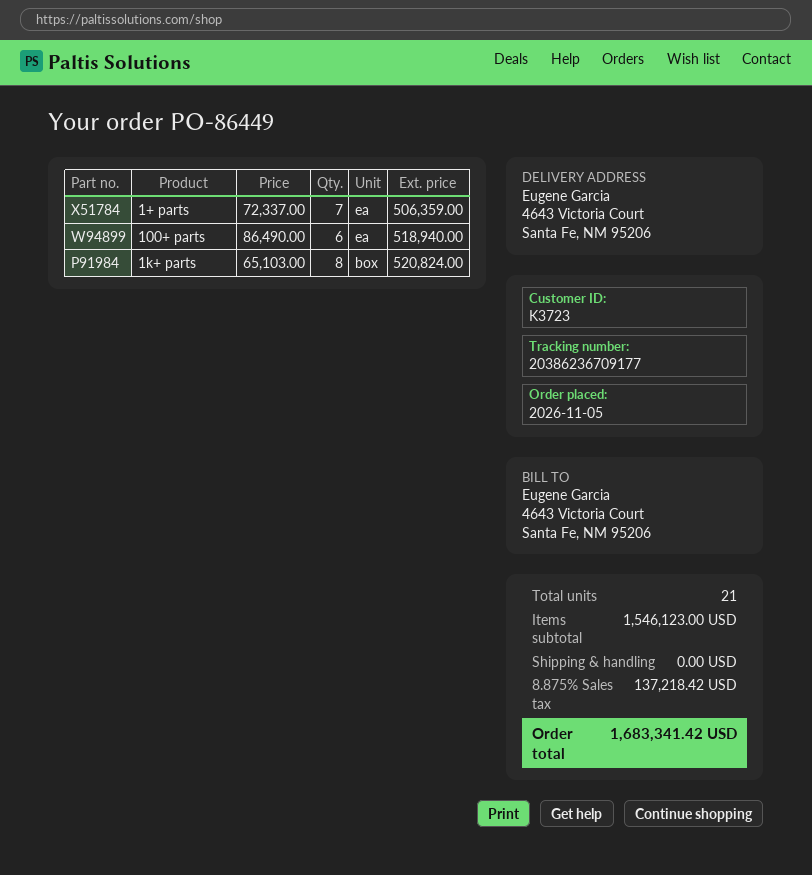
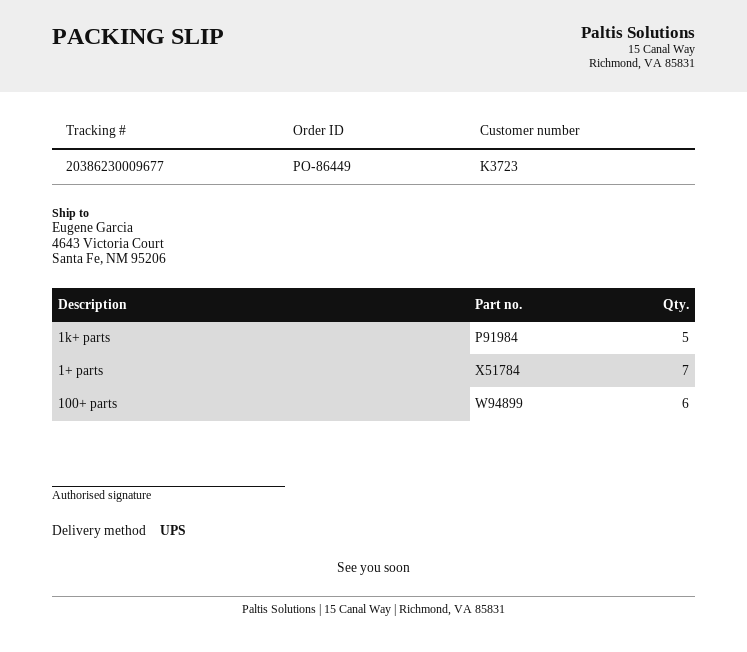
tracking number: 20386236709177 -> 20386230009677
1k+ parts: 8 -> 5

